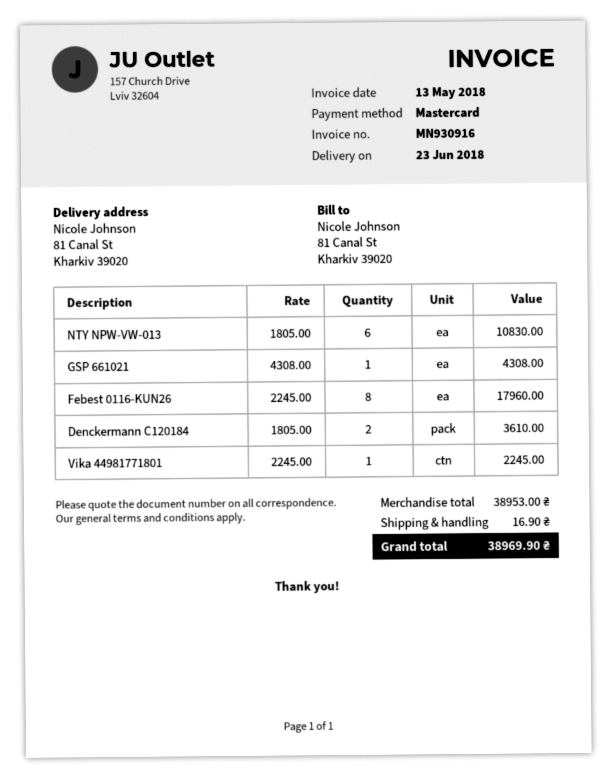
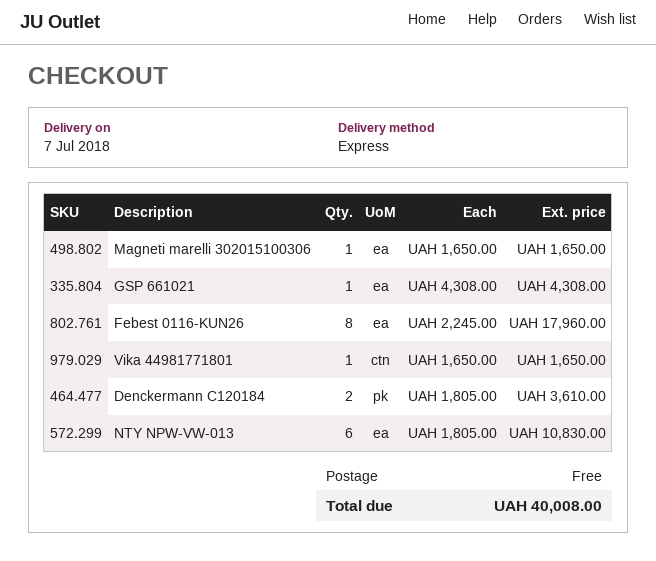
delivery date: 2018-06-23 -> 2018-07-07
Vika 44981771801: 1 x 2245.00 = 2245.00 -> 1 x 1650.00 = 1650.00
Magneti marelli 302015100306: none -> 1 x 1650.00 = 1650.00
shipping: 16.90 -> 0.00
total: 38969.90 -> 40008.00

